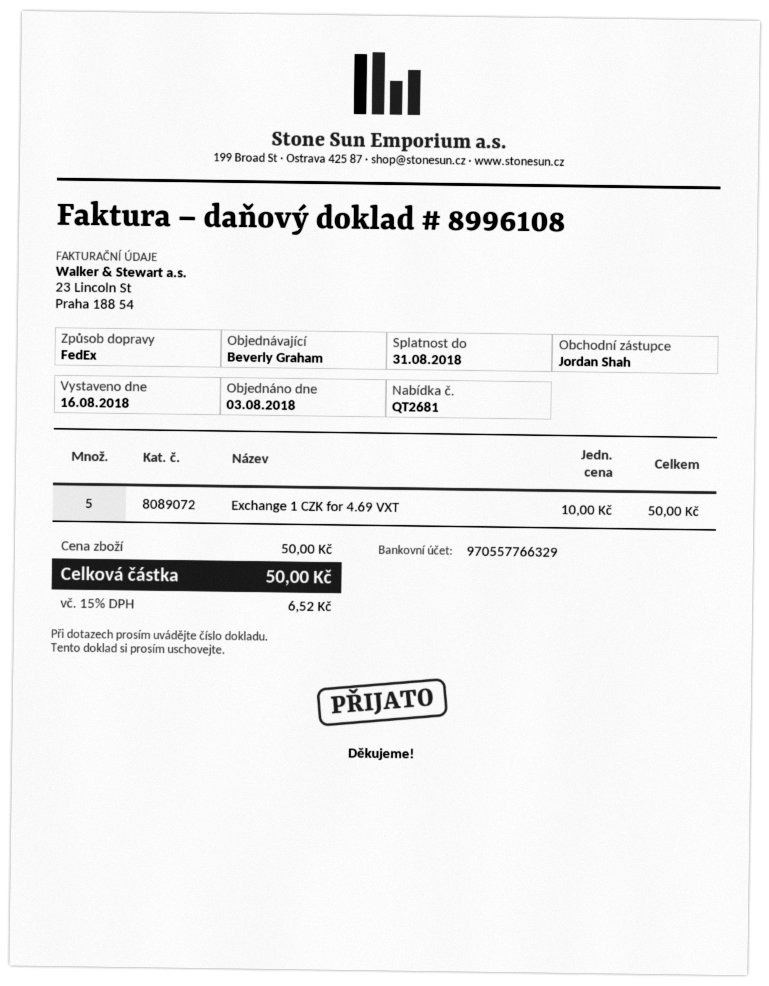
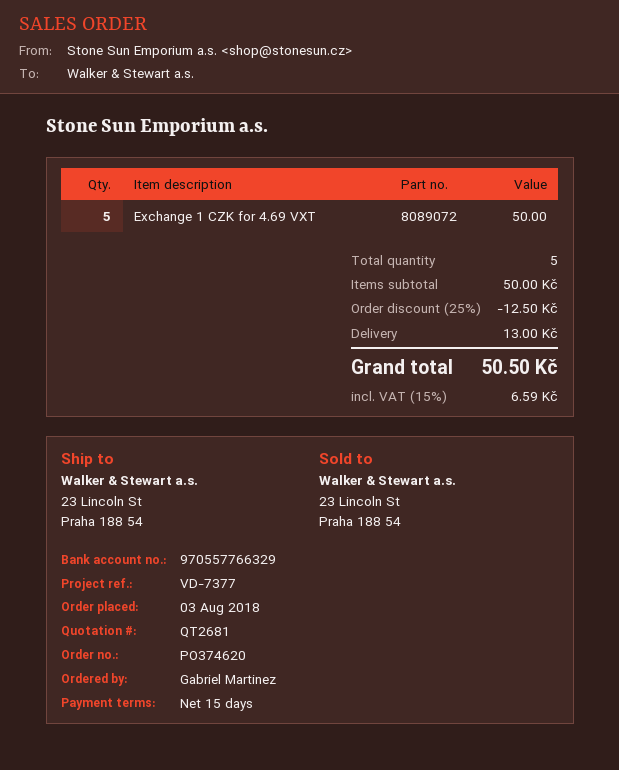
ordered by: Beverly Graham -> Gabriel Martinez
discount: none -> 25% = 12.50
shipping: none -> 13.00
tax: 15% = 6.52 -> 15% = 6.59
total: 50.00 -> 50.50

